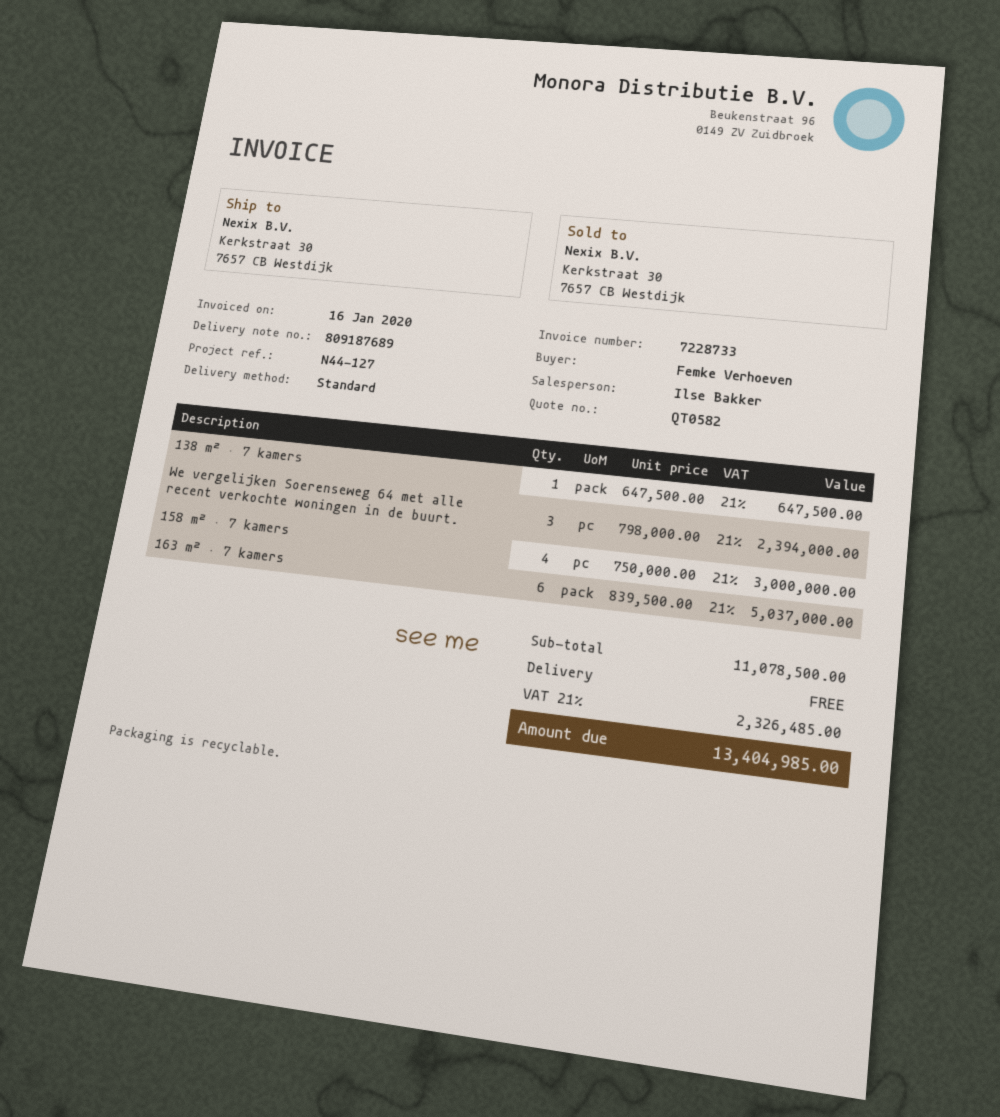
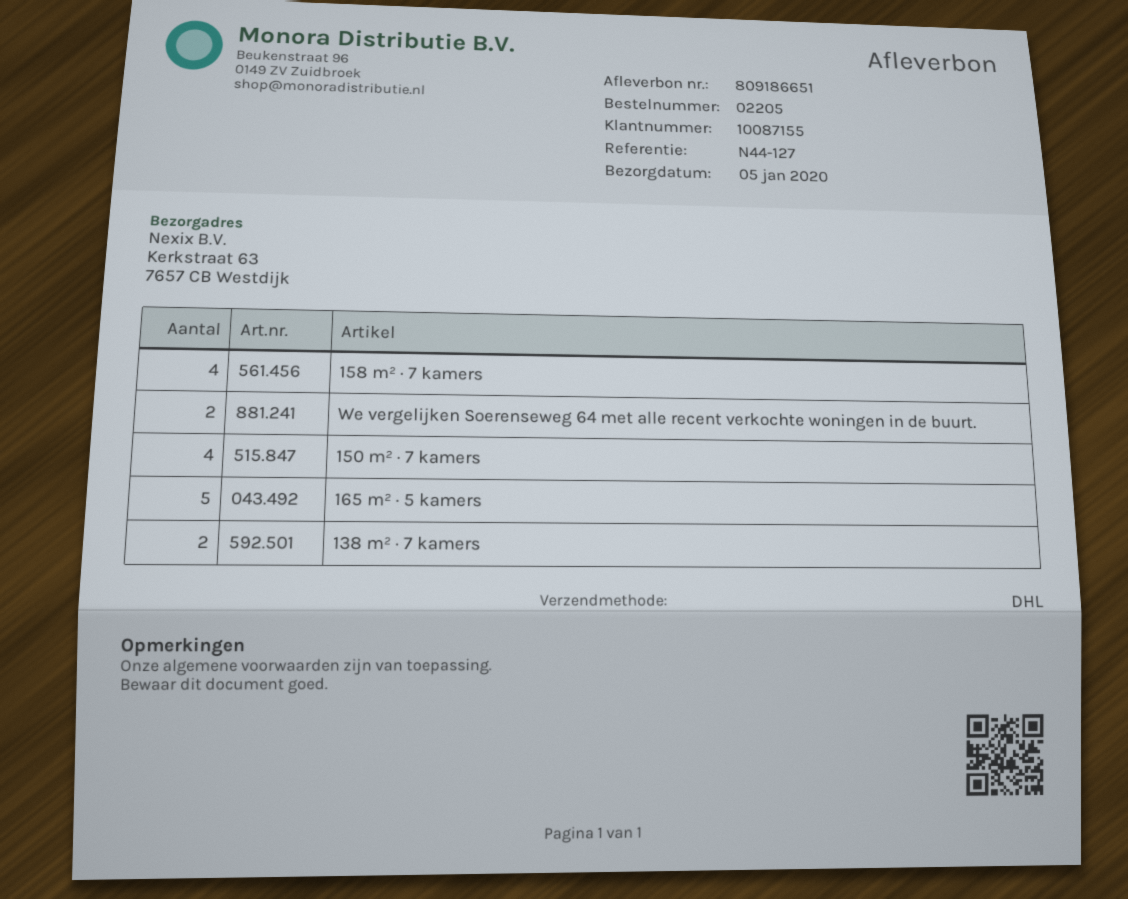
delivery note number: 809187689 -> 809186651
shipping method: standard -> DHL
ship to: Kerkstraat 30, 7657 CB Westdijk -> Kerkstraat 63, 7657 CB Westdijk
138 m² · 7 kamers: 1 -> 2
We vergelijken Soerenseweg 64 met alle recent verkochte woningen in de buurt.: 3 -> 2
163 m² · 7 kamers: 6 -> none
150 m² · 7 kamers: none -> 4
165 m² · 5 kamers: none -> 5

